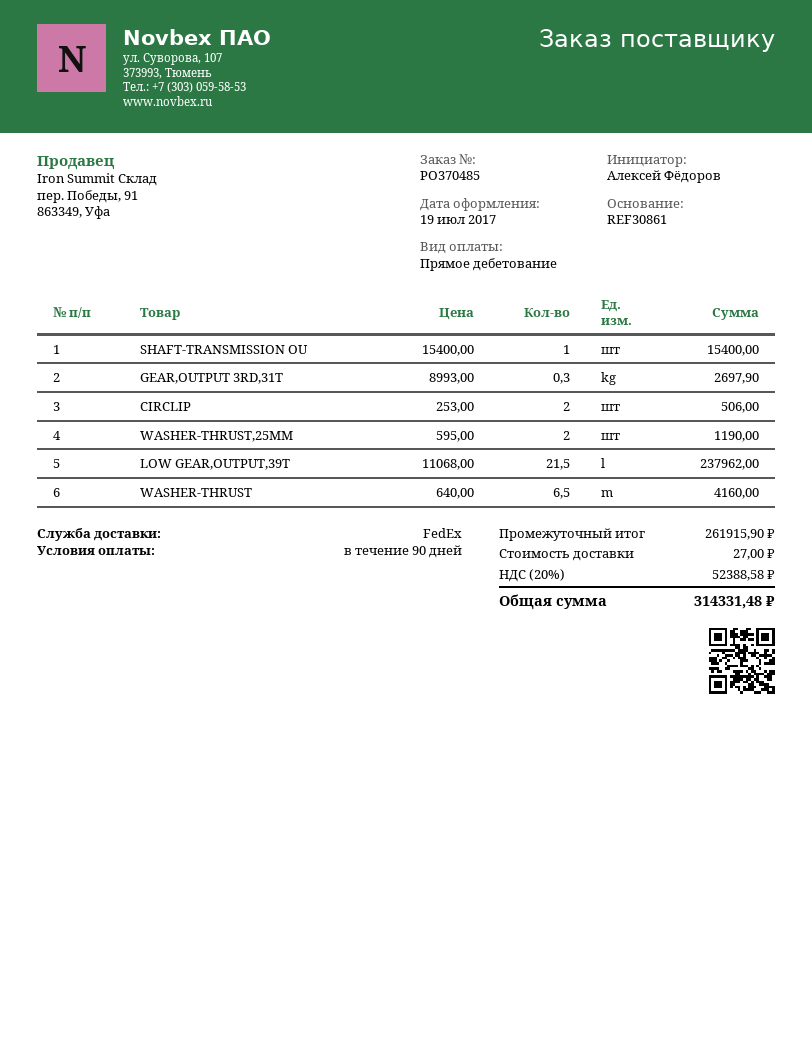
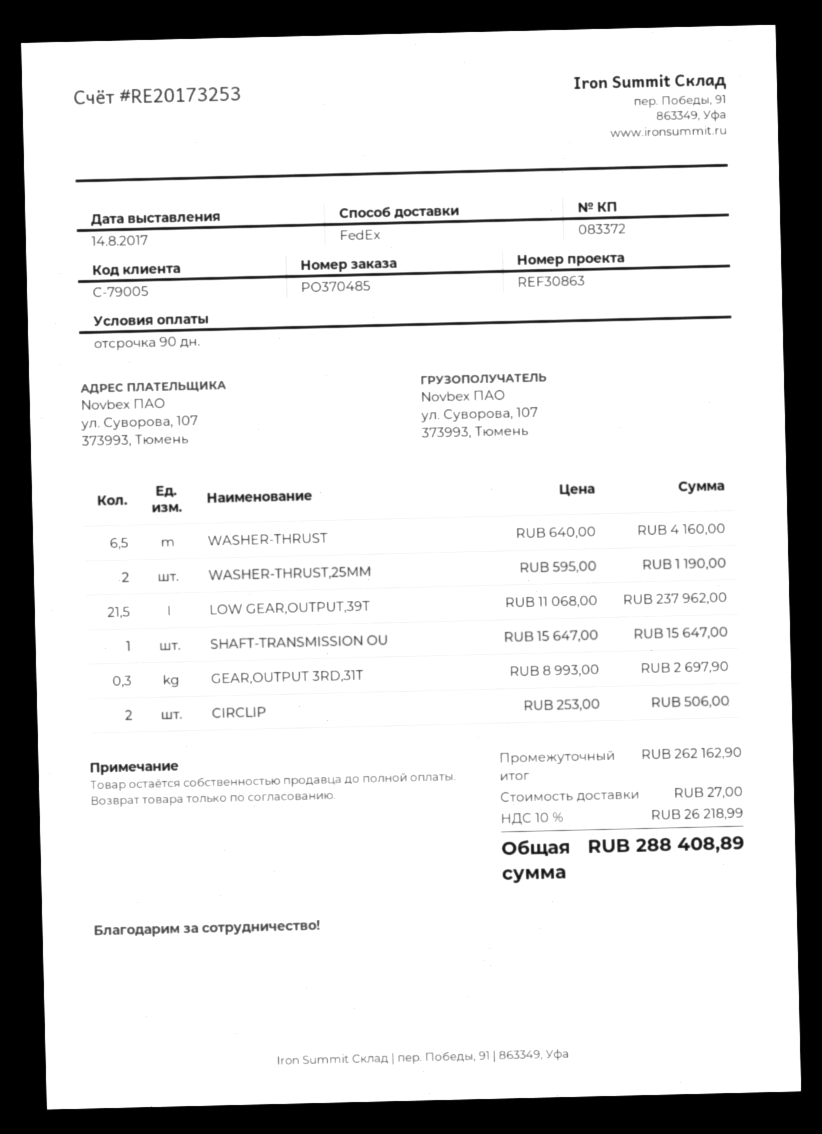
reference: REF30861 -> REF30863
SHAFT-TRANSMISSION OU: 1 x 15400.00 = 15400.00 -> 1 x 15647.00 = 15647.00
subtotal: 261915.90 -> 262162.90
tax: 20% = 52388.58 -> 10% = 26218.99
total: 314331.48 -> 288408.89

